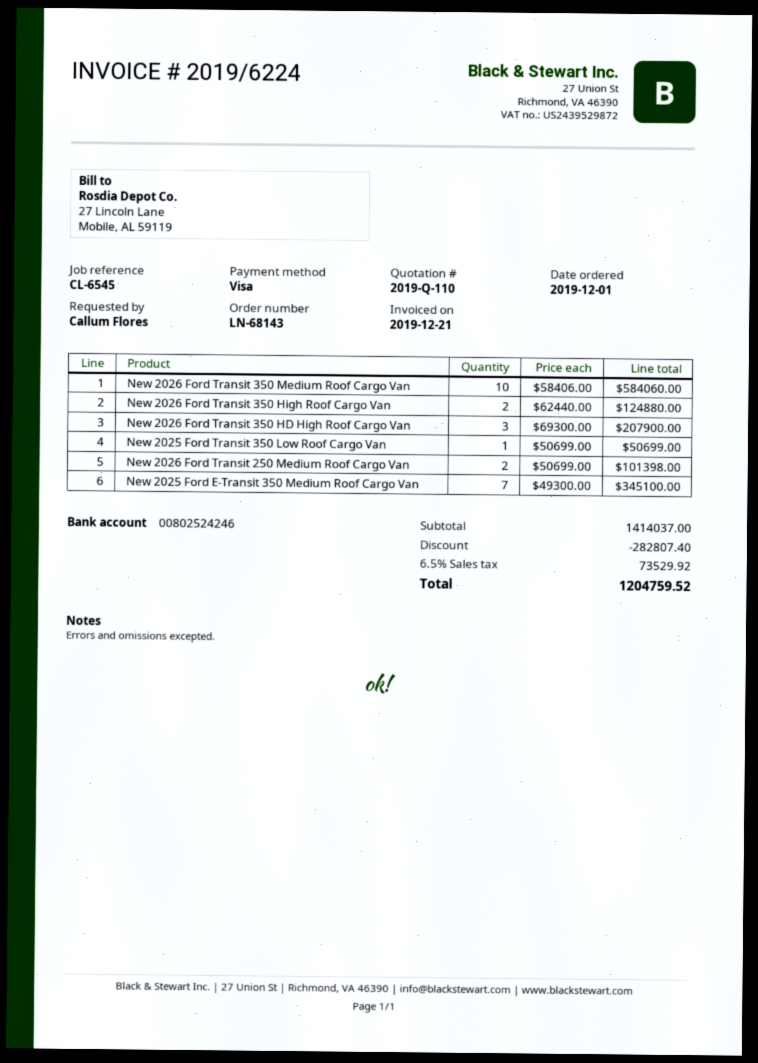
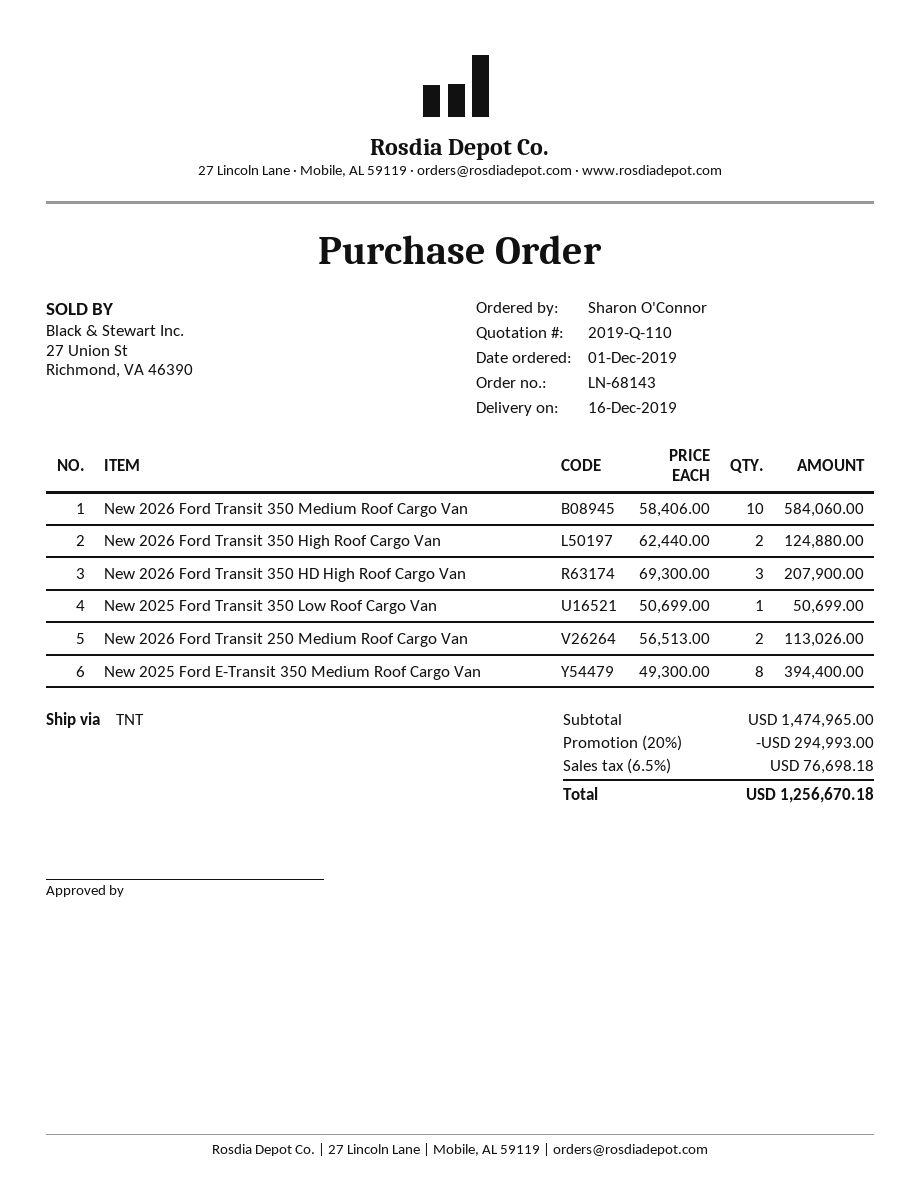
ordered by: Callum Flores -> Sharon O'Connor
New 2026 Ford Transit 250 Medium Roof Cargo Van: 2 x 50699.00 = 101398.00 -> 2 x 56513.00 = 113026.00
New 2025 Ford E-Transit 350 Medium Roof Cargo Van: 7 x 49300.00 = 345100.00 -> 8 x 49300.00 = 394400.00
subtotal: 1414037.00 -> 1474965.00
discount: 282807.40 -> 294993.00
tax: 6.5% = 73529.92 -> 6.5% = 76698.18
total: 1204759.52 -> 1256670.18

